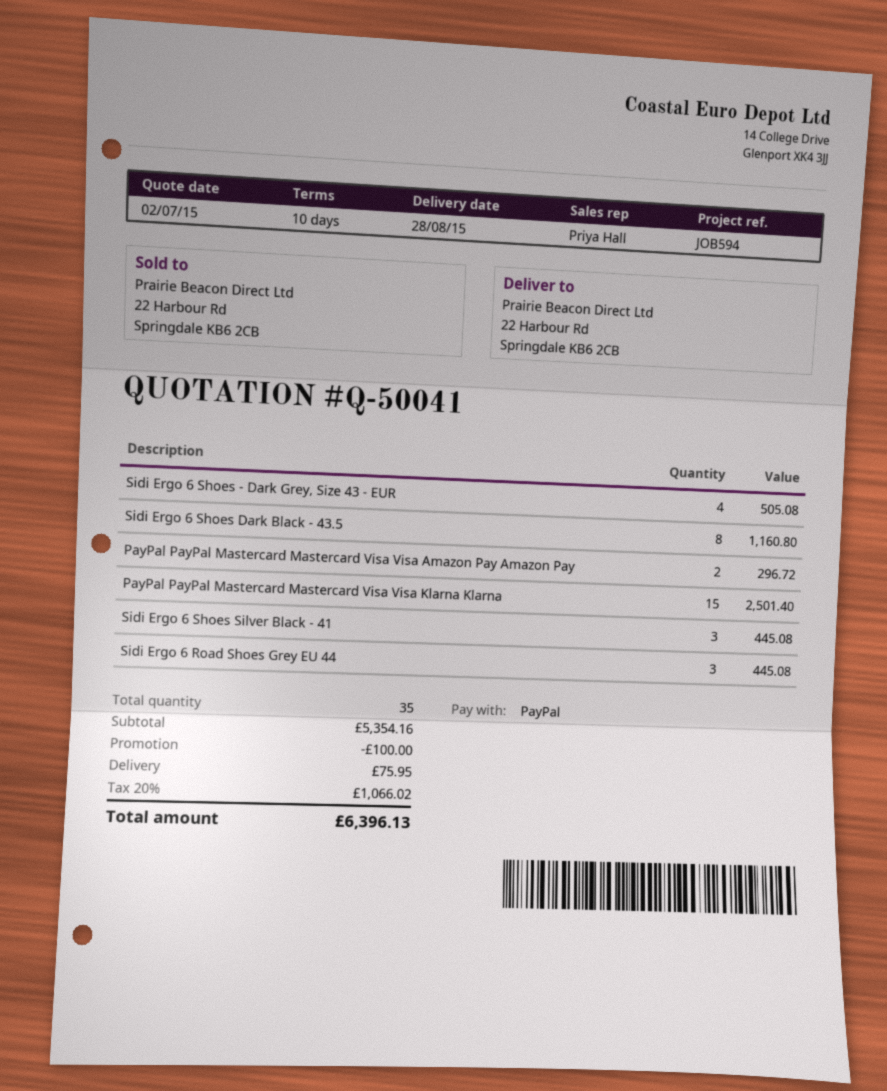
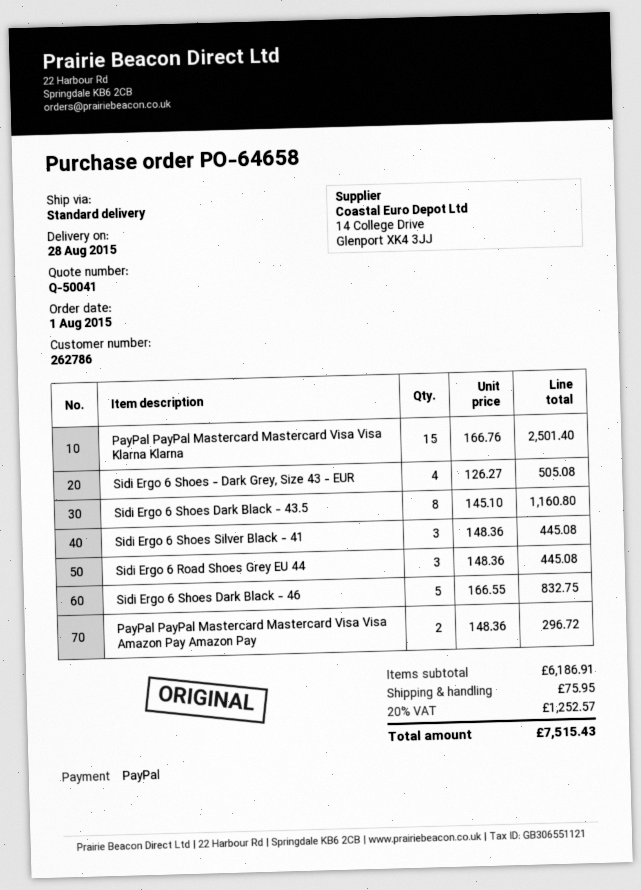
Sidi Ergo 6 Shoes Dark Black - 46: none -> 5 for 832.75
subtotal: 5354.16 -> 6186.91
discount: 100.00 -> none
tax: 20% = 1066.02 -> 20% = 1252.57
total: 6396.13 -> 7515.43

